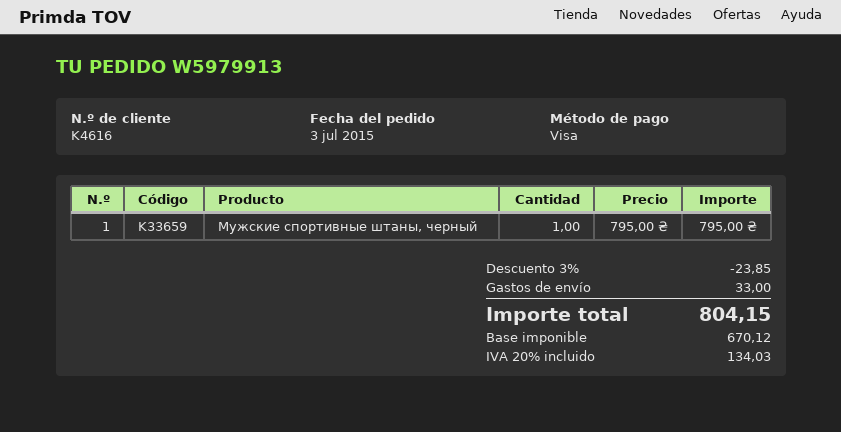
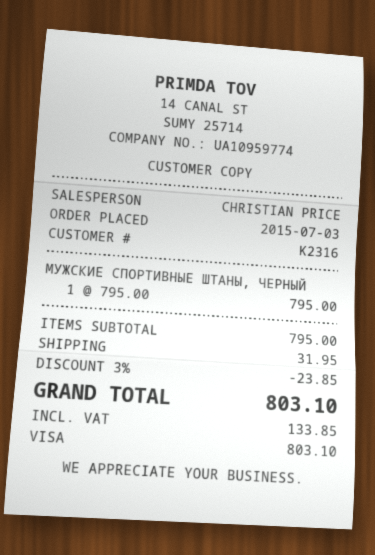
customer number: K4616 -> K2316
shipping: 33.00 -> 31.95
tax: 134.03 -> 133.85
total: 804.15 -> 803.10

